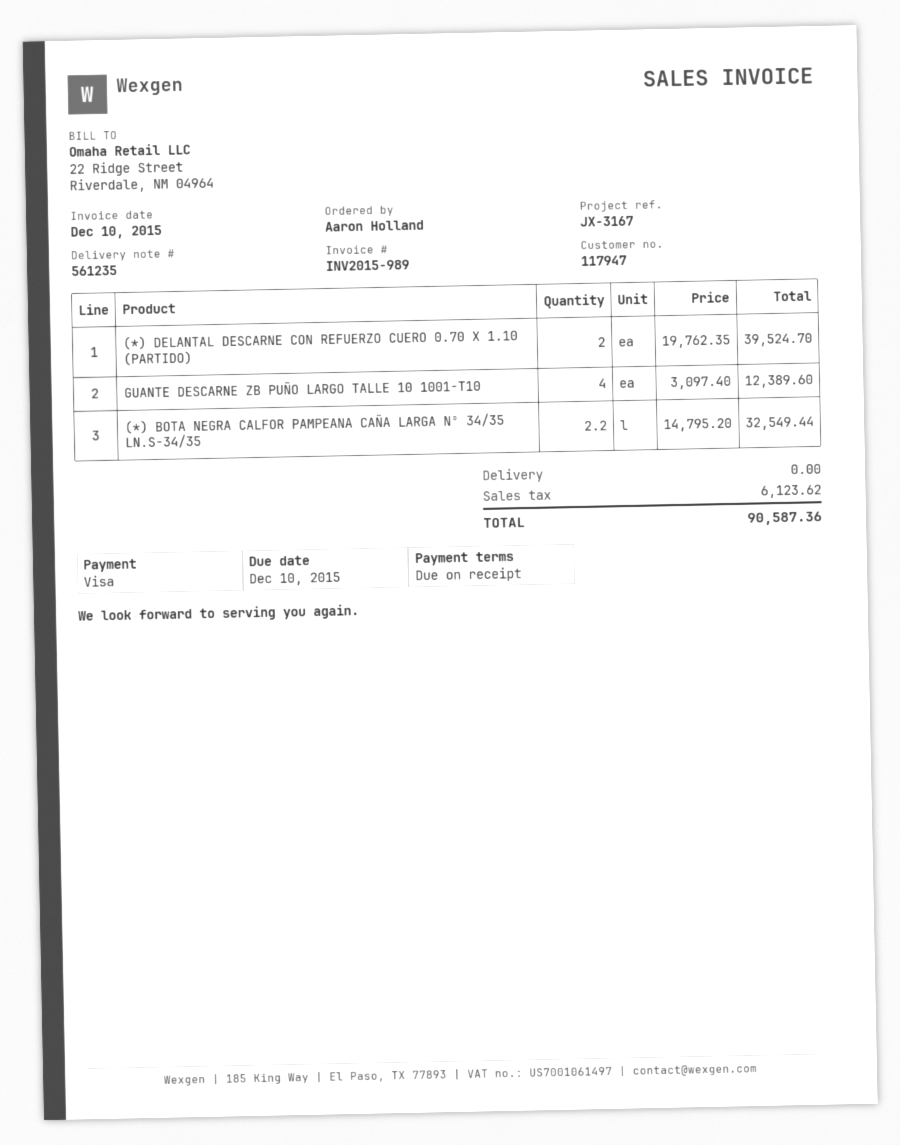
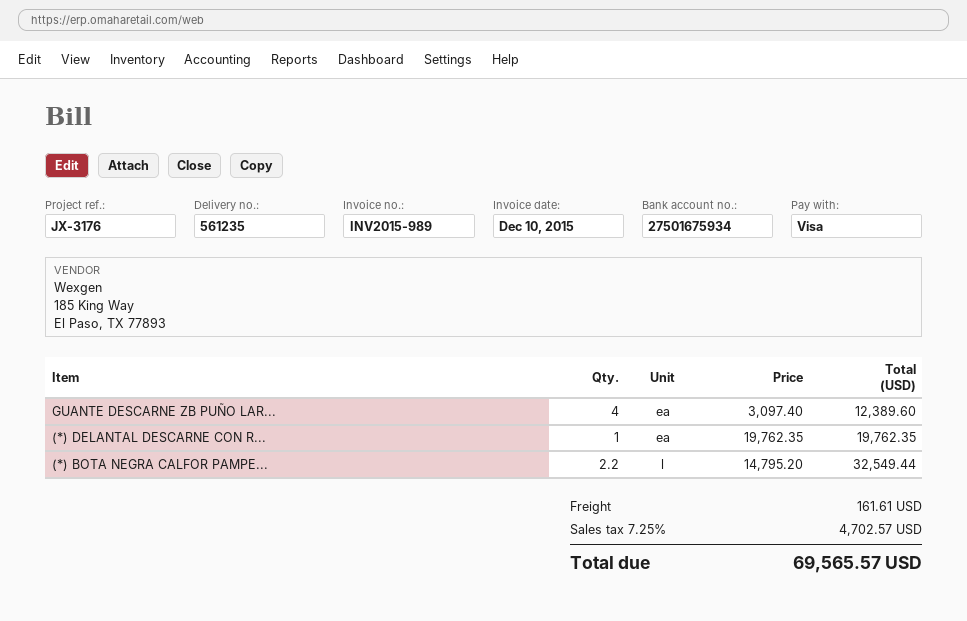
reference: JX-3167 -> JX-3176
(*) DELANTAL DESCARNE CON REFUERZO CUERO 0.70 X 1.10 (PARTIDO): 2 x 19762.35 = 39524.70 -> 1 x 19762.35 = 19762.35
shipping: 0.00 -> 161.61
tax: 6123.62 -> 4702.57
total: 90587.36 -> 69565.57

